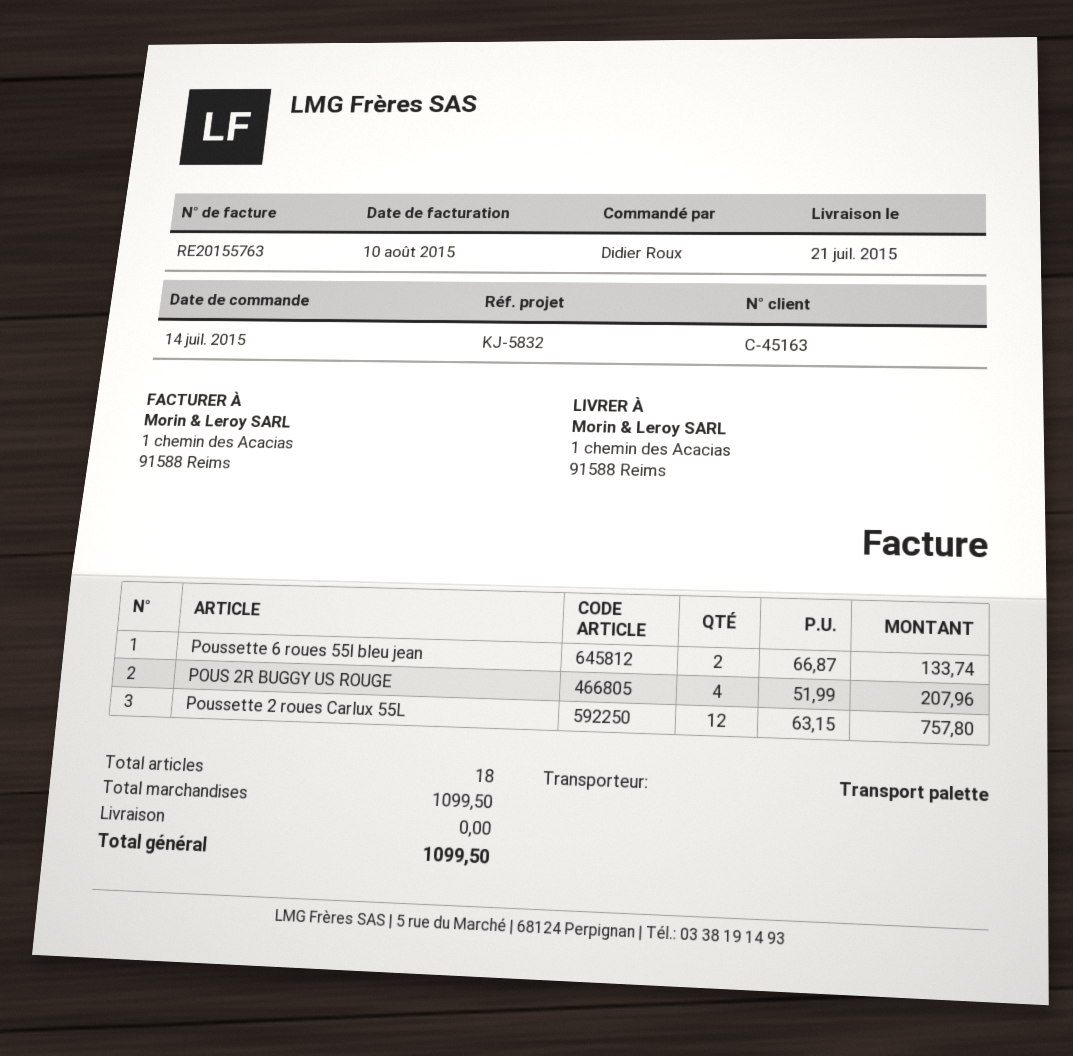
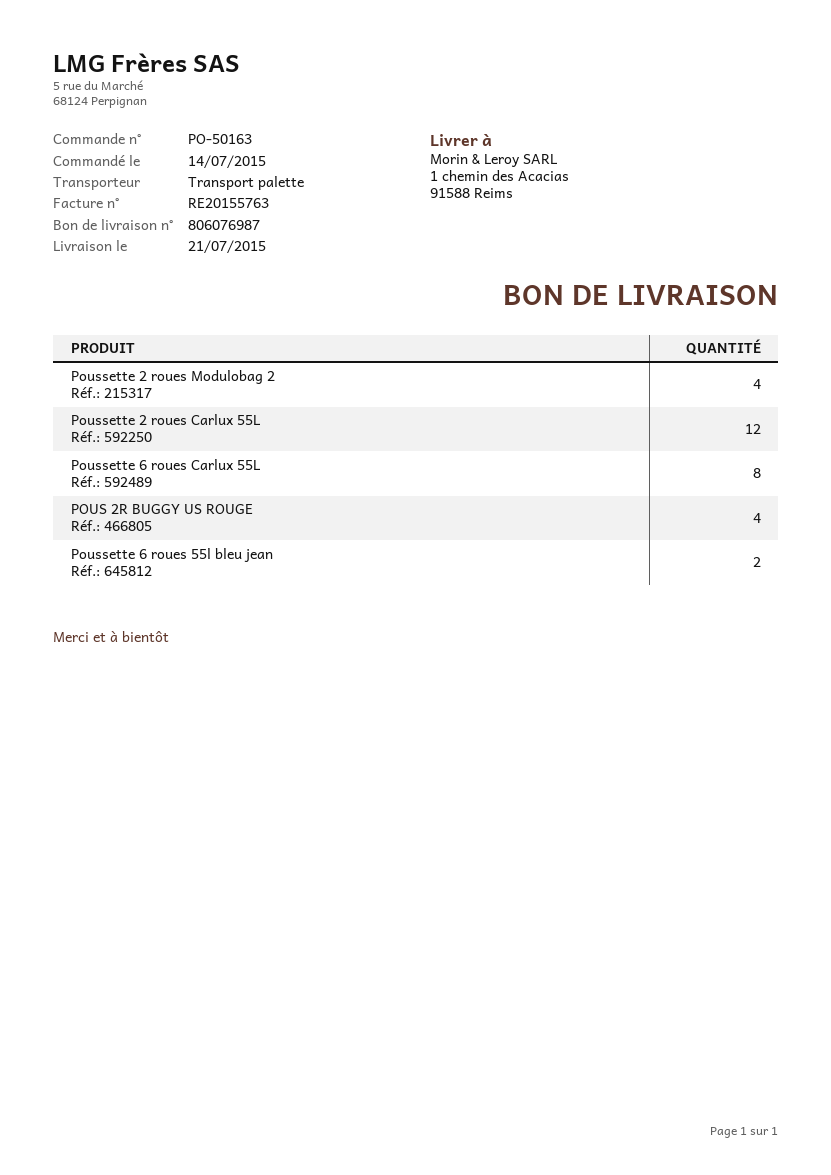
Poussette 2 roues Modulobag 2: none -> 4
Poussette 6 roues Carlux 55L: none -> 8

